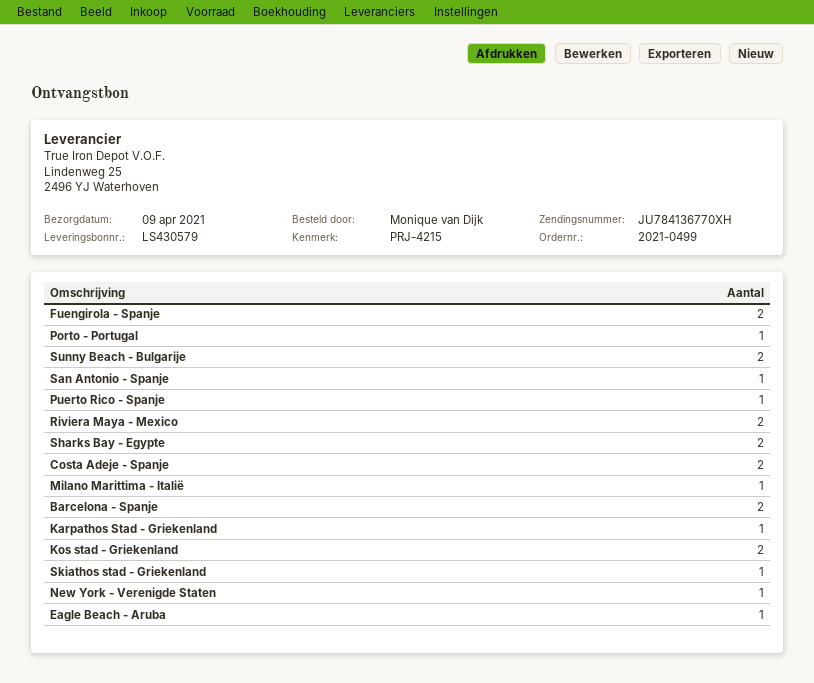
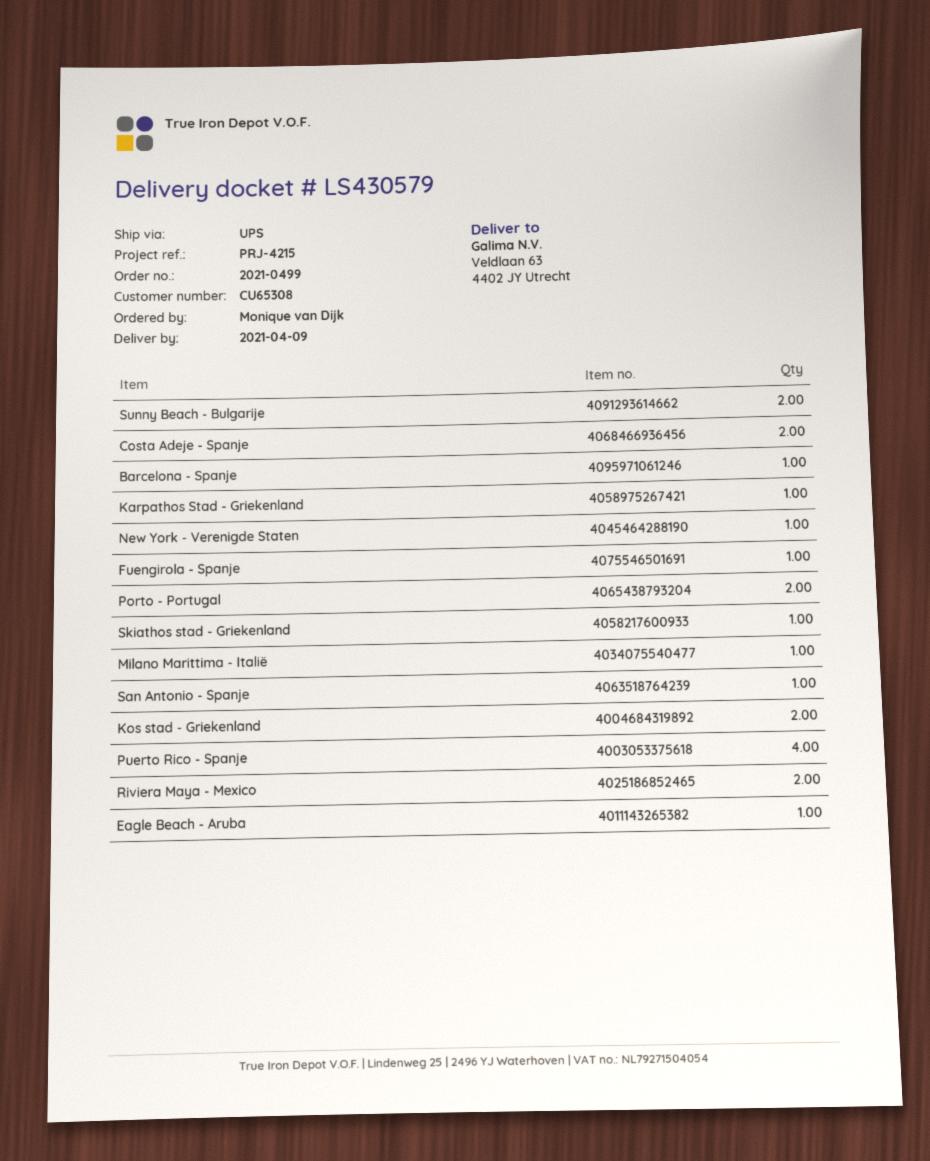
Fuengirola - Spanje: 2 -> 1
Porto - Portugal: 1 -> 2
Puerto Rico - Spanje: 1 -> 4
Sharks Bay - Egypte: 2 -> none
Barcelona - Spanje: 2 -> 1

